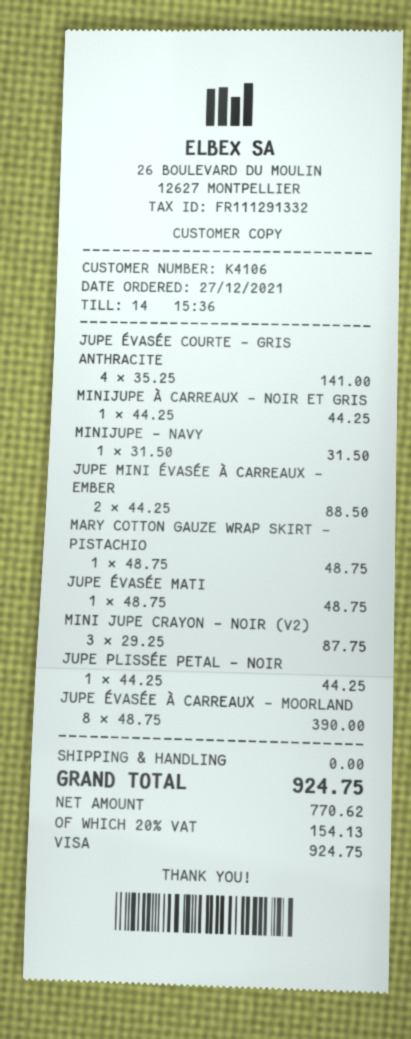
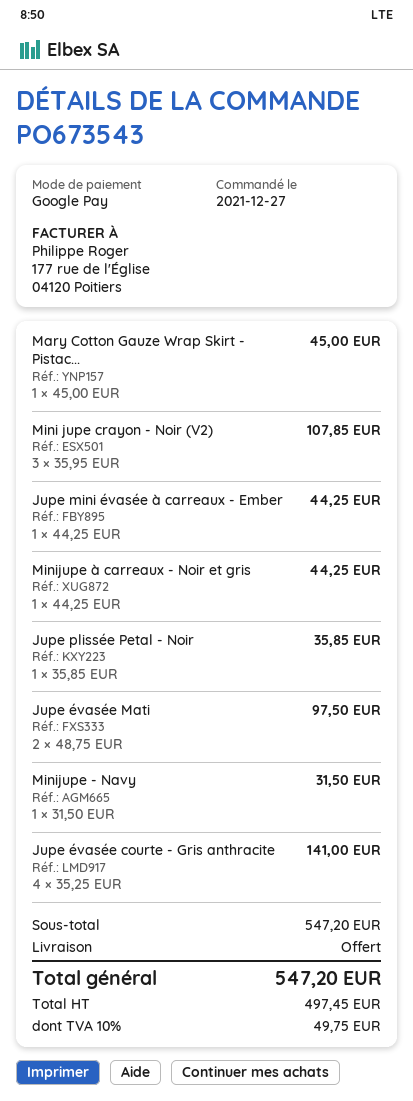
payment method: Visa -> Google Pay
JUPE MINI ÉVASÉE À CARREAUX - EMBER: 2 x 44.25 = 88.50 -> 1 x 44.25 = 44.25
MARY COTTON GAUZE WRAP SKIRT - PISTACHIO: 1 x 48.75 = 48.75 -> 1 x 45.00 = 45.00
JUPE ÉVASÉE MATI: 1 x 48.75 = 48.75 -> 2 x 48.75 = 97.50
MINI JUPE CRAYON - NOIR (V2): 3 x 29.25 = 87.75 -> 3 x 35.95 = 107.85
JUPE PLISSÉE PETAL - NOIR: 1 x 44.25 = 44.25 -> 1 x 35.85 = 35.85
JUPE ÉVASÉE À CARREAUX - MOORLAND: 8 x 48.75 = 390.00 -> none
net: 770.62 -> 497.45
tax: 20% = 154.13 -> 10% = 49.75
total: 924.75 -> 547.20

